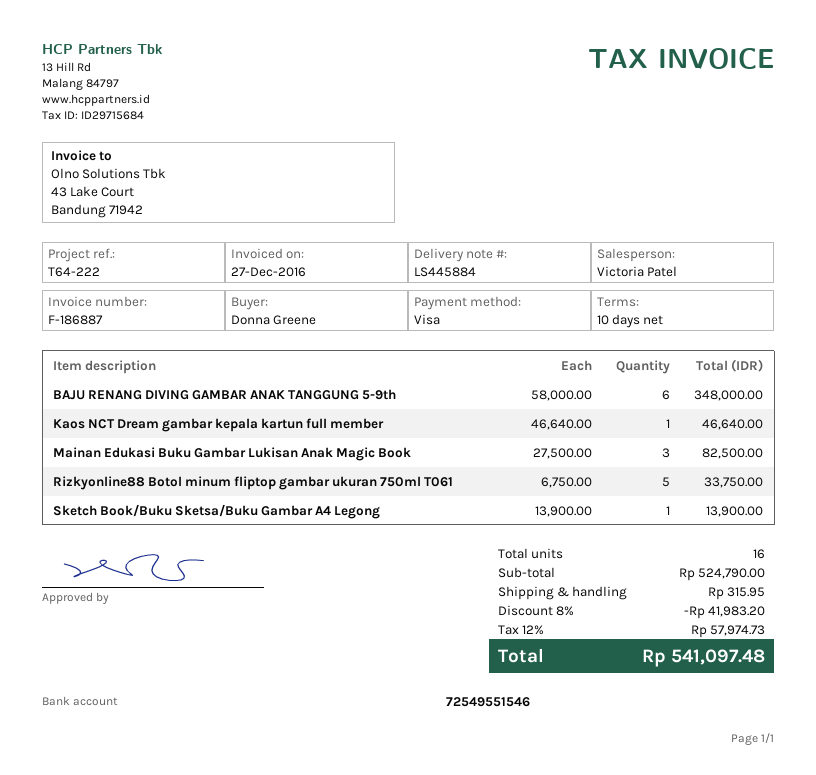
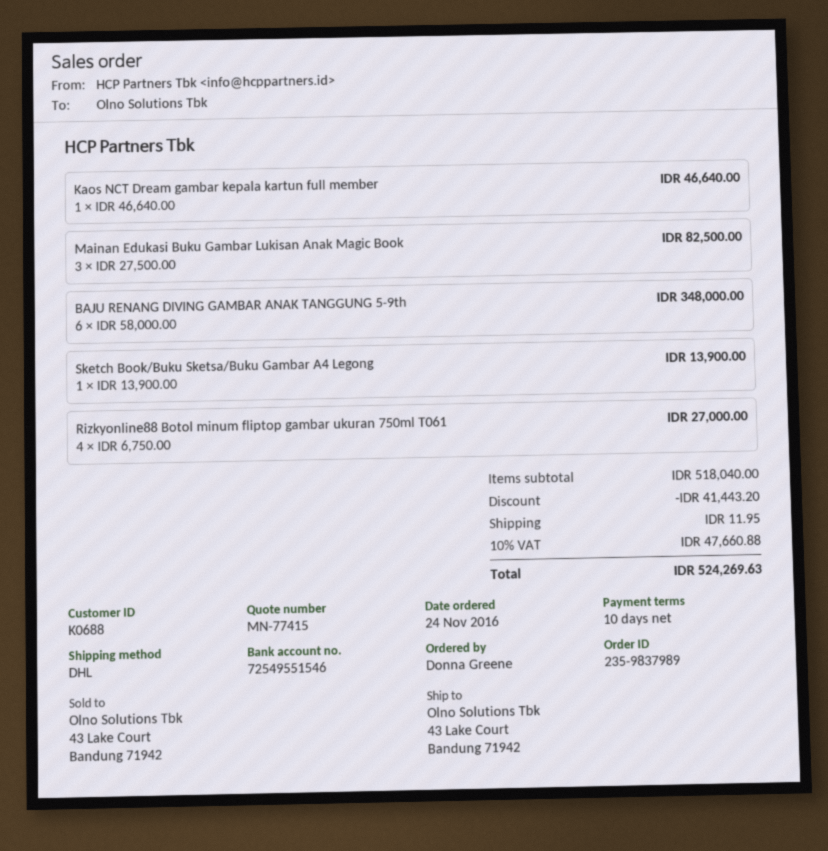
Rizkyonline88 Botol minum fliptop gambar ukuran 750ml T061: 5 x 6750.00 = 33750.00 -> 4 x 6750.00 = 27000.00
subtotal: 524790.00 -> 518040.00
discount: 41983.20 -> 41443.20
shipping: 315.95 -> 11.95
tax: 12% = 57974.73 -> 10% = 47660.88
total: 541097.48 -> 524269.63

